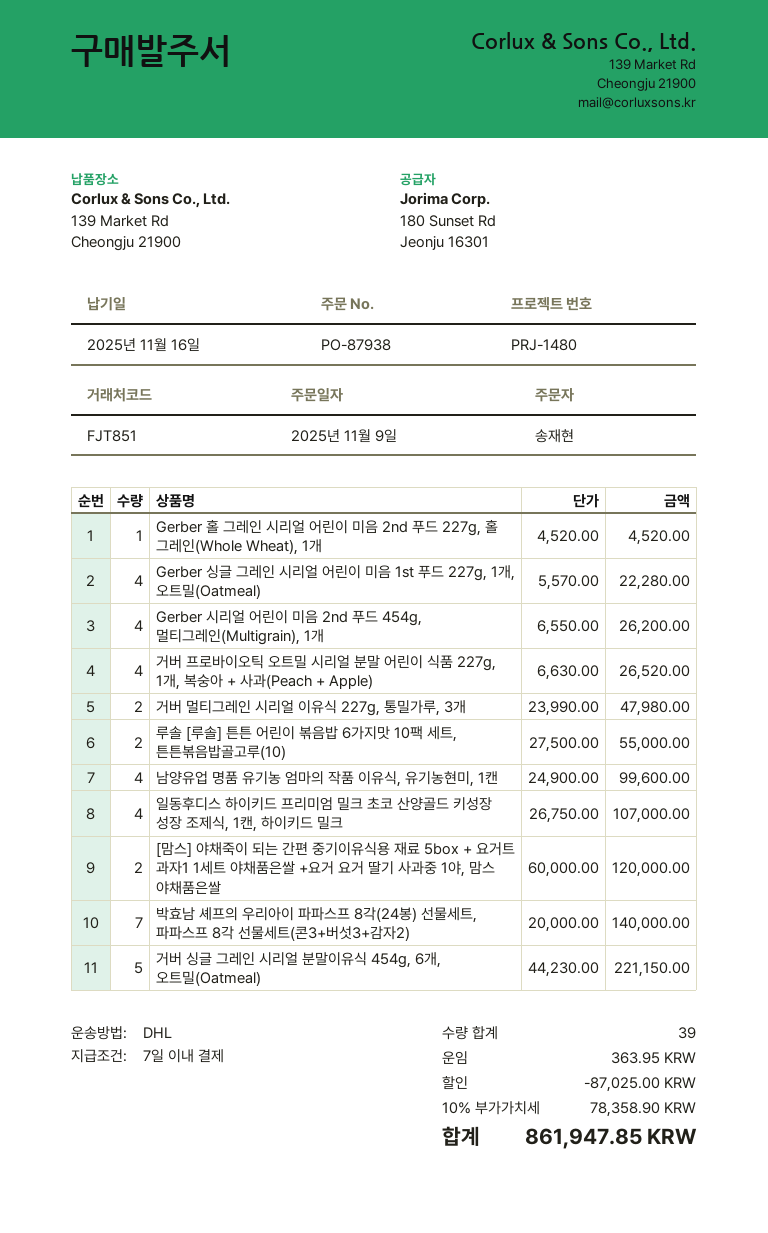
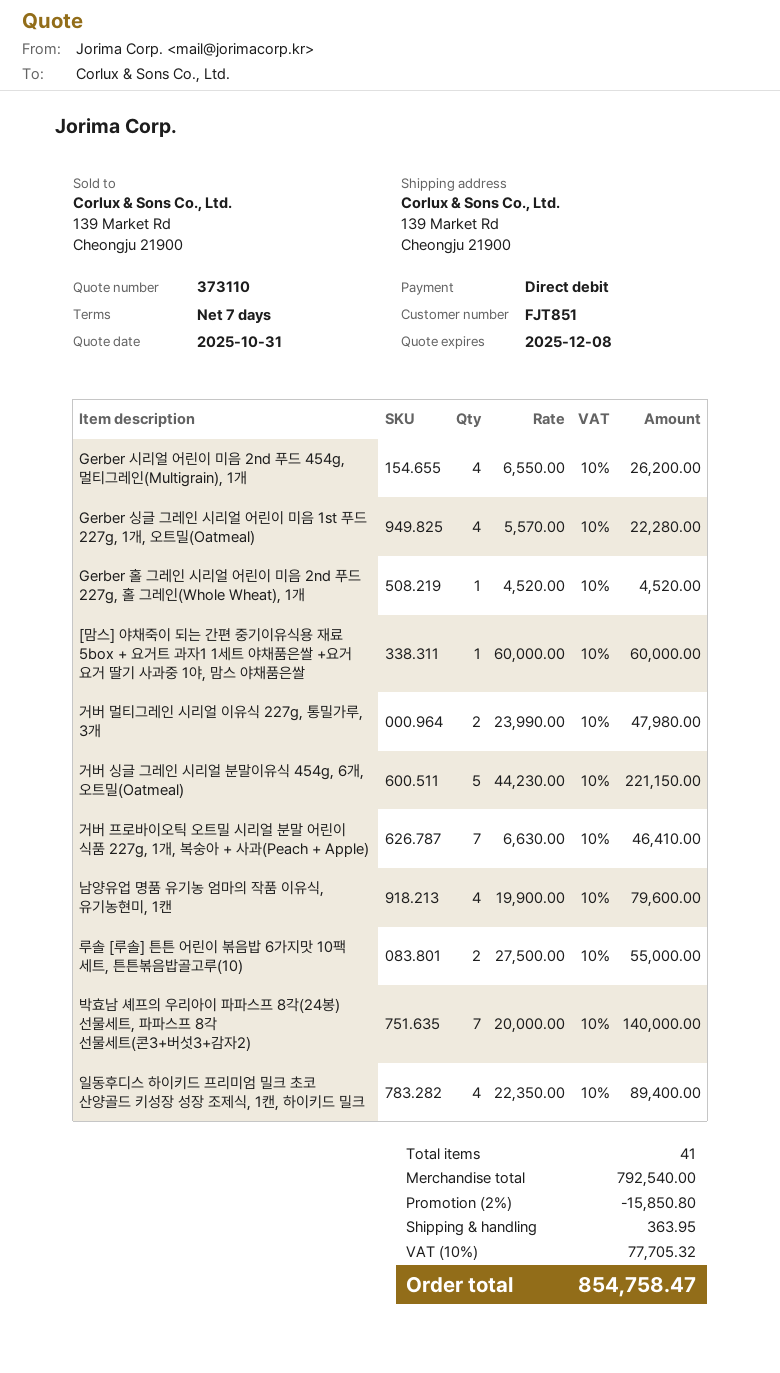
거버 프로바이오틱 오트밀 시리얼 분말 어린이 식품 227g, 1개, 복숭아 + 사과(Peach + Apple): 4 x 6630.00 = 26520.00 -> 7 x 6630.00 = 46410.00
남양유업 명품 유기농 엄마의 작품 이유식, 유기농현미, 1캔: 4 x 24900.00 = 99600.00 -> 4 x 19900.00 = 79600.00
일동후디스 하이키드 프리미엄 밀크 초코 산양골드 키성장 성장 조제식, 1캔, 하이키드 밀크: 4 x 26750.00 = 107000.00 -> 4 x 22350.00 = 89400.00
[맘스] 야채죽이 되는 간편 중기이유식용 재료 5box + 요거트 과자1 1세트 야채품은쌀 +요거 요거 딸기 사과중 1야, 맘스 야채품은쌀: 2 x 60000.00 = 120000.00 -> 1 x 60000.00 = 60000.00
total quantity: 39 -> 41
discount: 87025.00 -> 15850.80
tax: 10% = 78358.90 -> 10% = 77705.32
total: 861947.85 -> 854758.47

